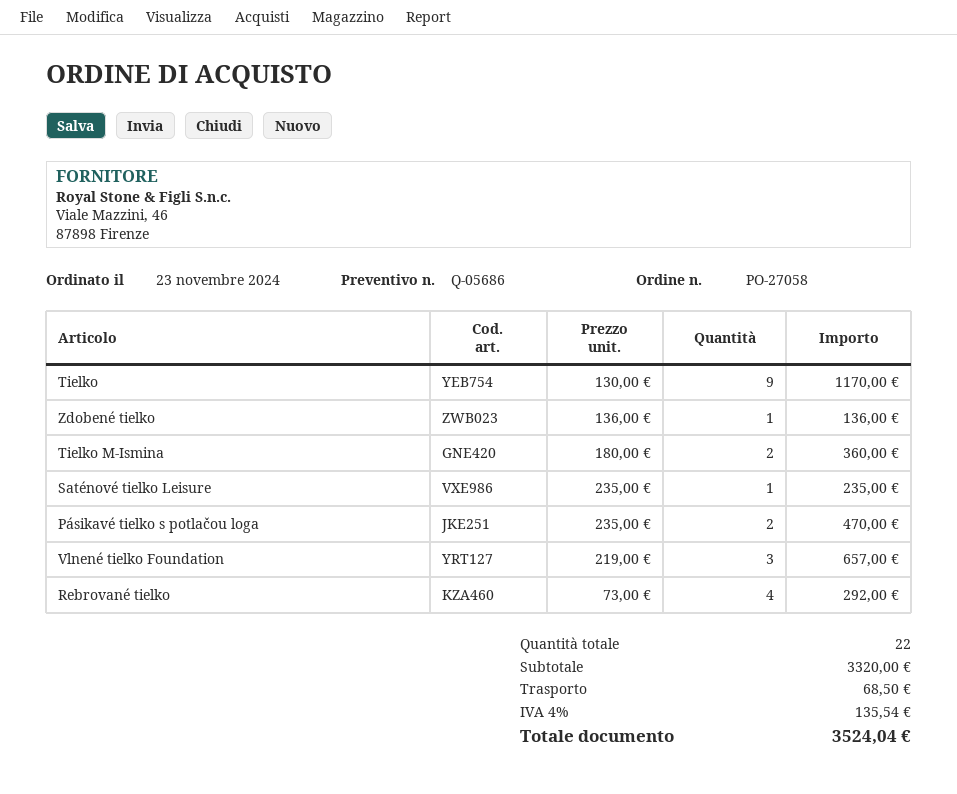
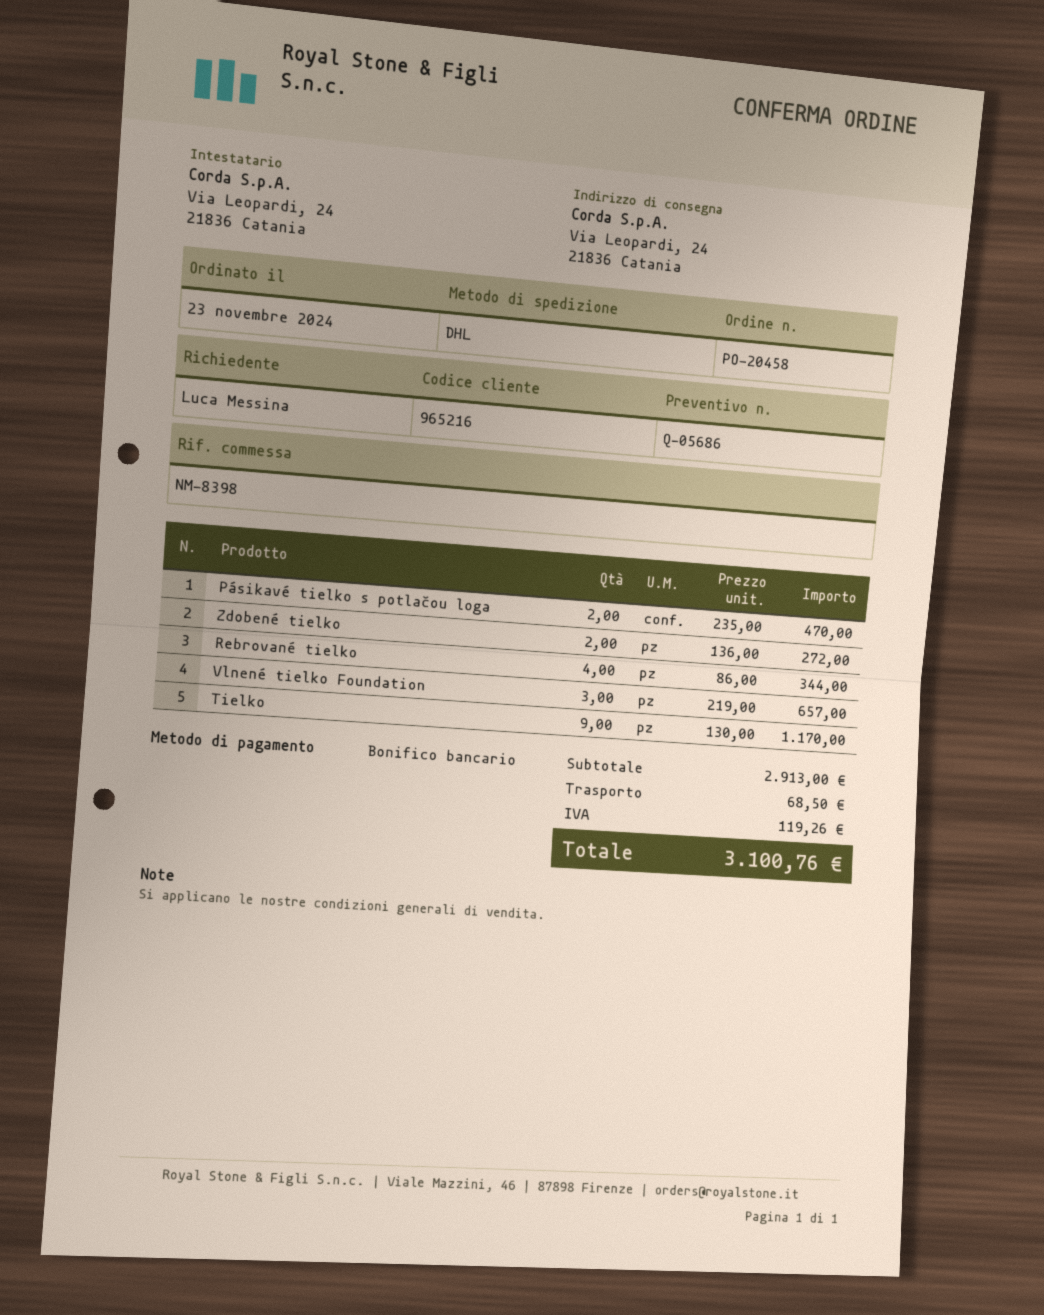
order number: PO-27058 -> PO-20458
Zdobené tielko: 1 x 136.00 = 136.00 -> 2 x 136.00 = 272.00
Tielko M-Ismina: 2 x 180.00 = 360.00 -> none
Saténové tielko Leisure: 1 x 235.00 = 235.00 -> none
Rebrované tielko: 4 x 73.00 = 292.00 -> 4 x 86.00 = 344.00
subtotal: 3320.00 -> 2913.00
tax: 135.54 -> 119.26
total: 3524.04 -> 3100.76

